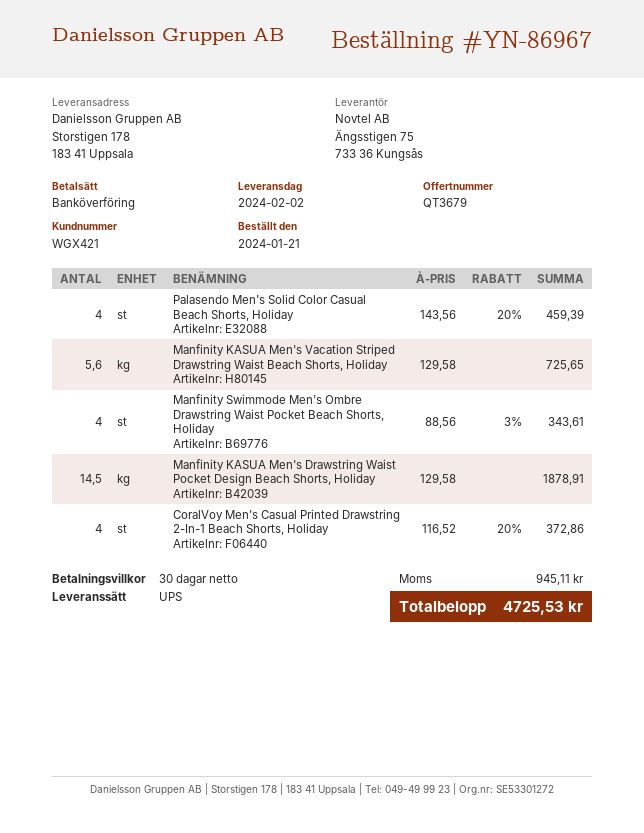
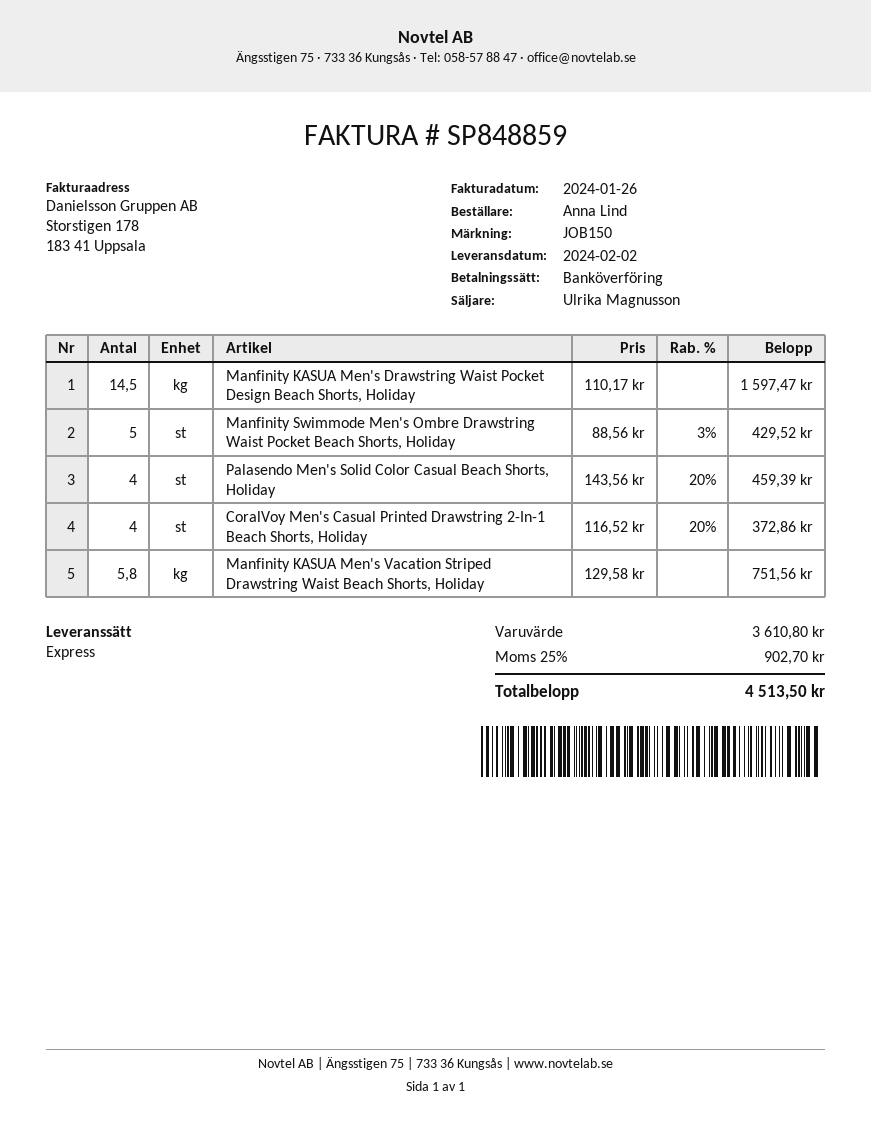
shipping method: UPS -> express
Manfinity KASUA Men's Vacation Striped Drawstring Waist Beach Shorts, Holiday: 5.6 x 129.58 = 725.65 -> 5.8 x 129.58 = 751.56
Manfinity Swimmode Men's Ombre Drawstring Waist Pocket Beach Shorts, Holiday: 4 x 88.56 - 3% = 343.61 -> 5 x 88.56 - 3% = 429.52
Manfinity KASUA Men's Drawstring Waist Pocket Design Beach Shorts, Holiday: 14.5 x 129.58 = 1878.91 -> 14.5 x 110.17 = 1597.47
tax: 945.11 -> 902.70
total: 4725.53 -> 4513.50

